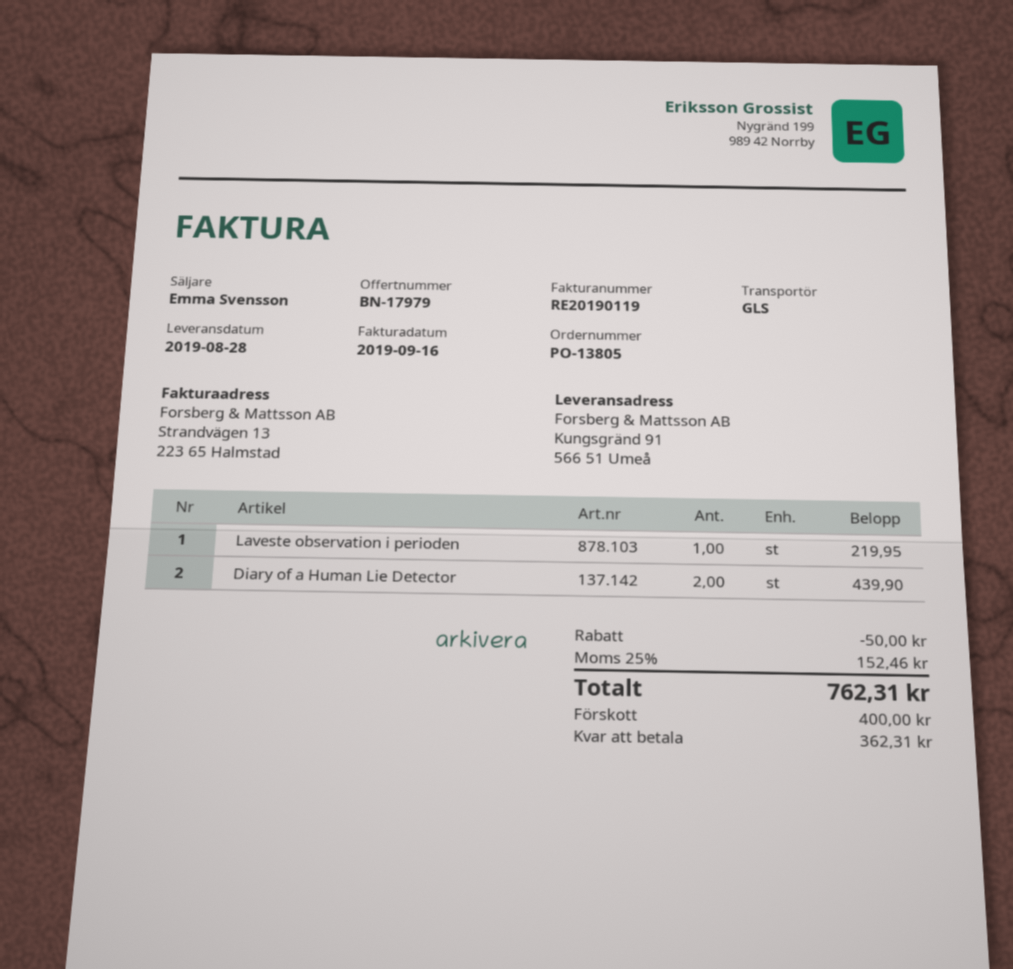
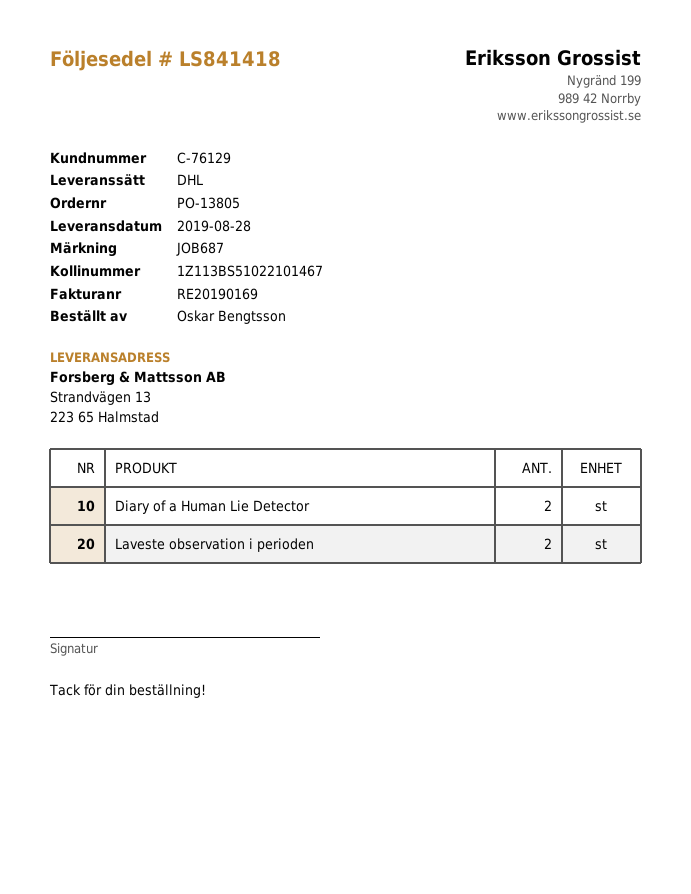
invoice number: RE20190119 -> RE20190169
shipping method: GLS -> DHL
ship to: Kungsgränd 91, 566 51 Umeå -> Strandvägen 13, 223 65 Halmstad
Laveste observation i perioden: 1 -> 2

